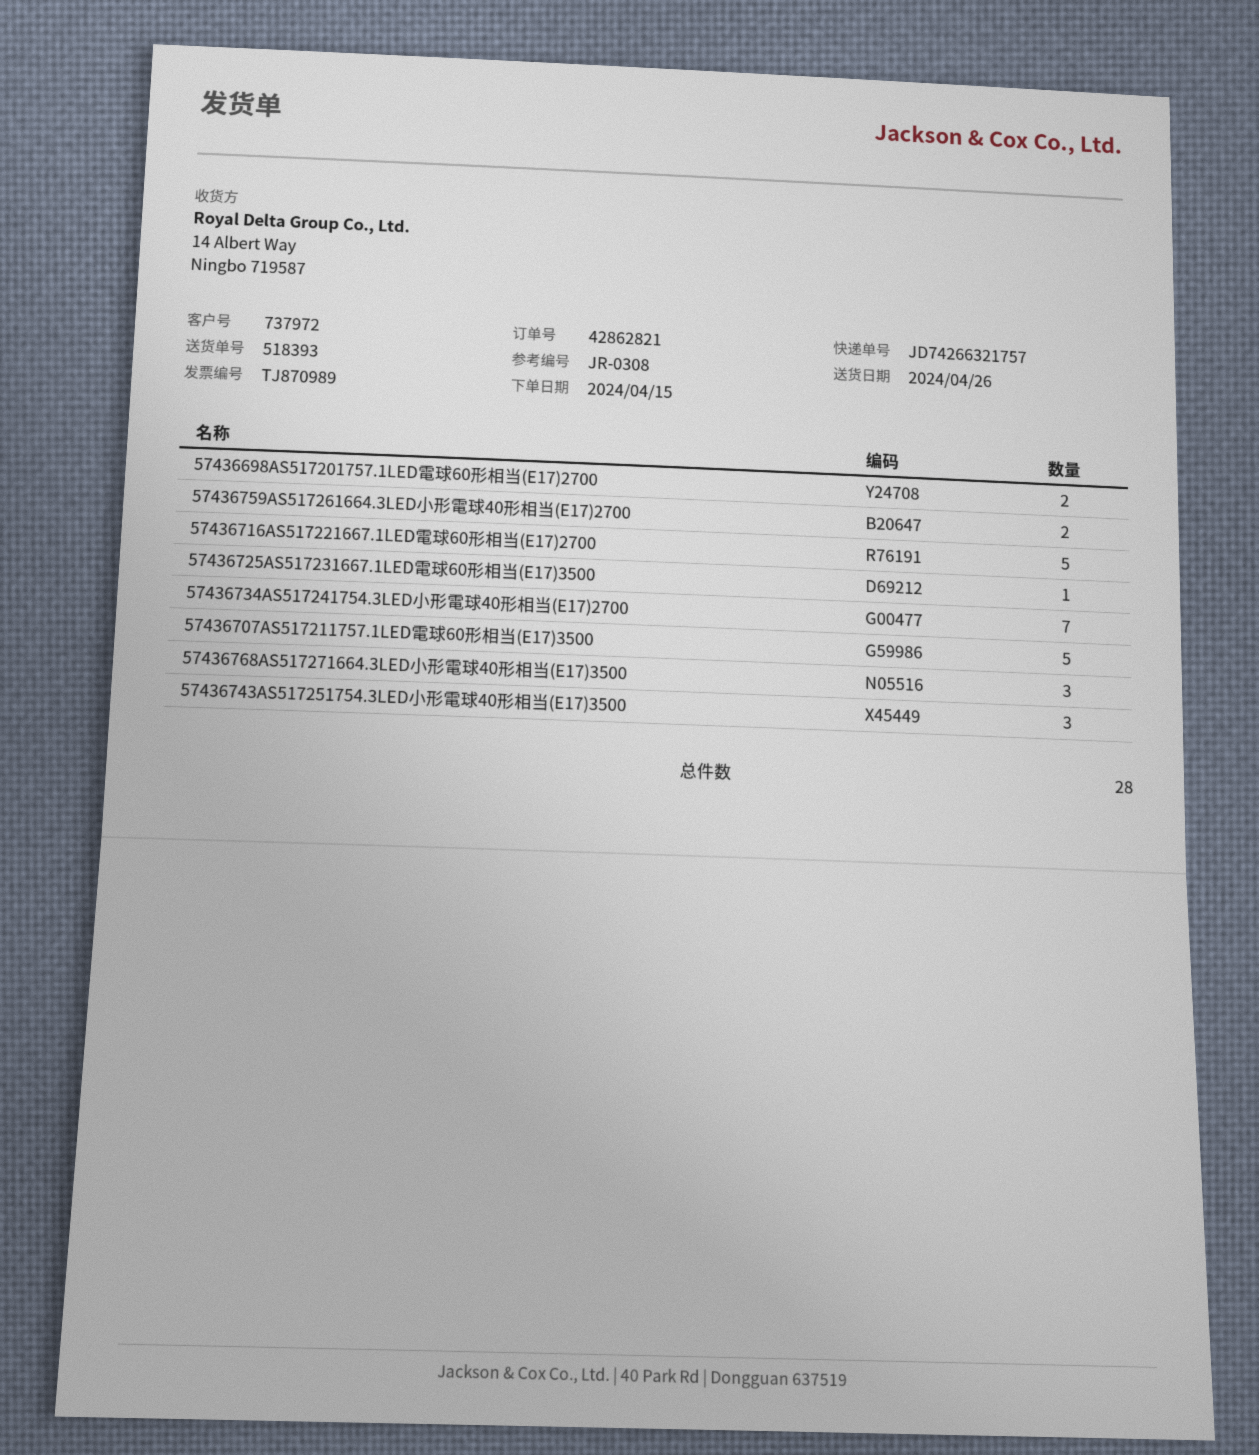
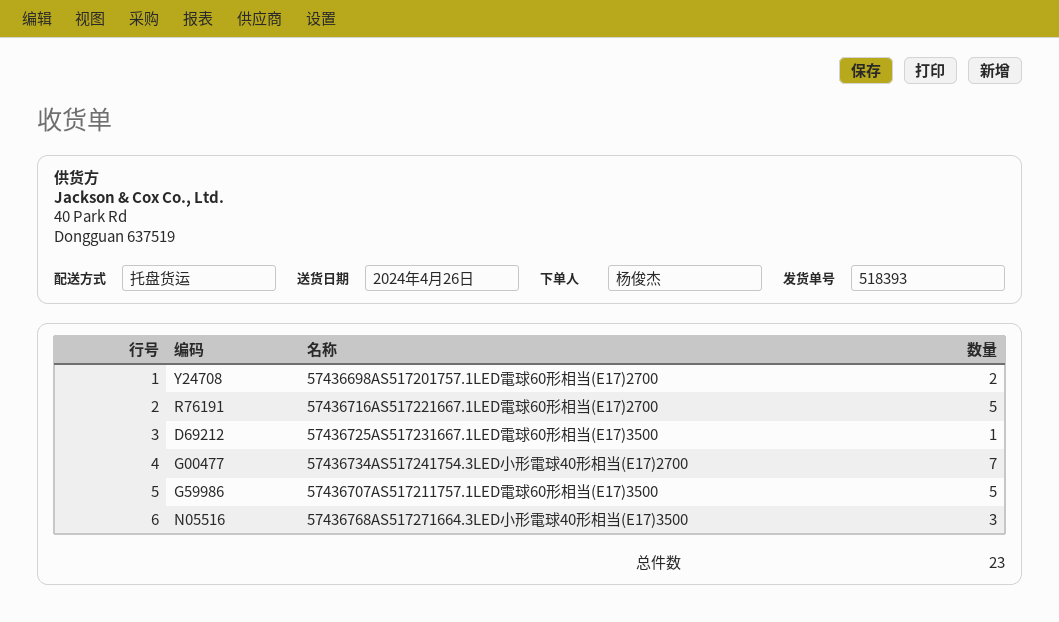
57436759AS517261664.3LED小形電球40形相当(E17)2700: 2 -> none
57436743AS517251754.3LED小形電球40形相当(E17)3500: 3 -> none
total quantity: 28 -> 23

